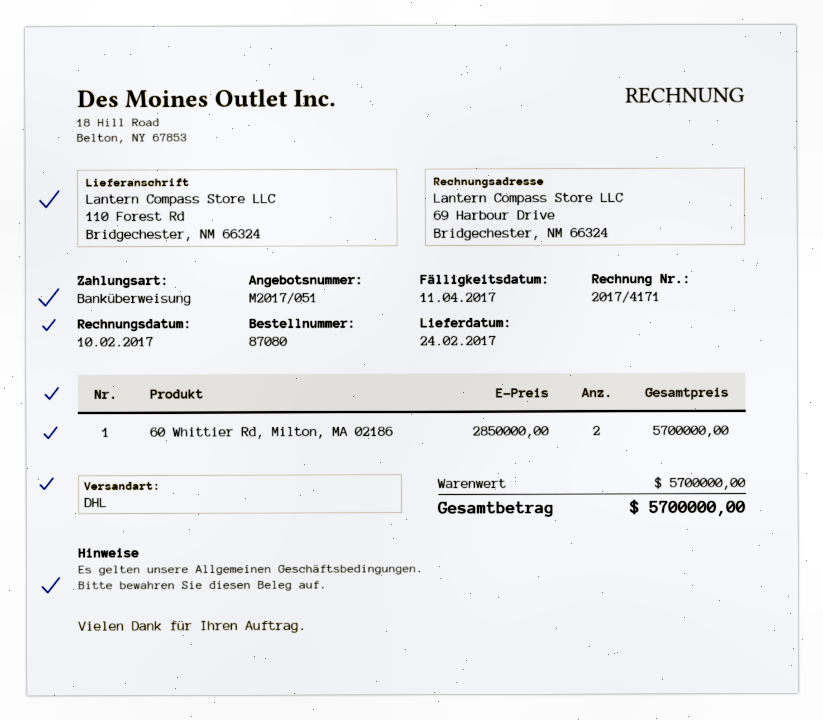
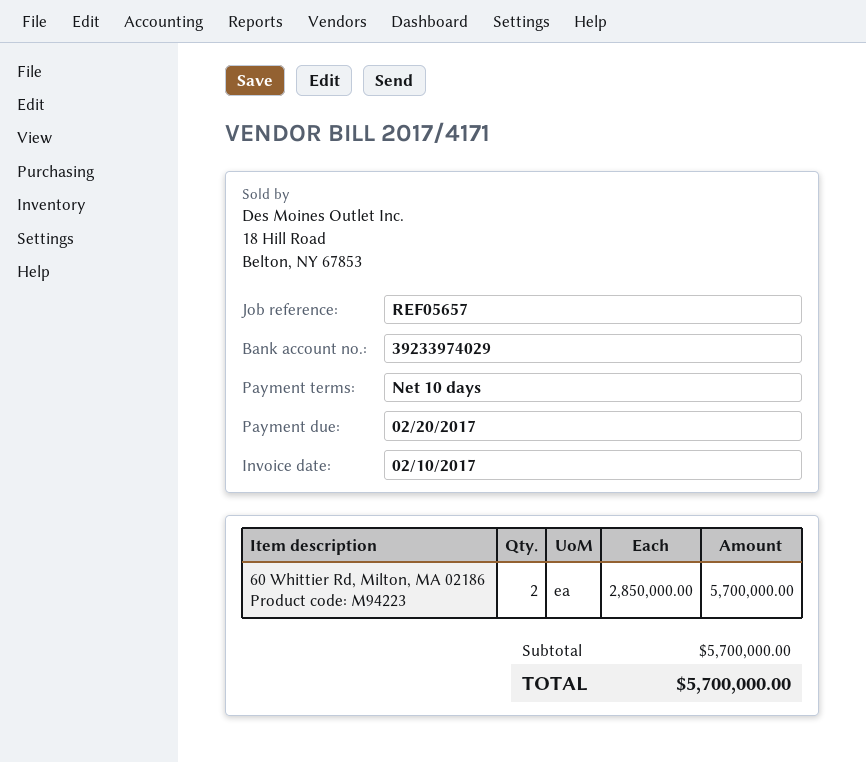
due date: 2017-04-11 -> 2017-02-20

